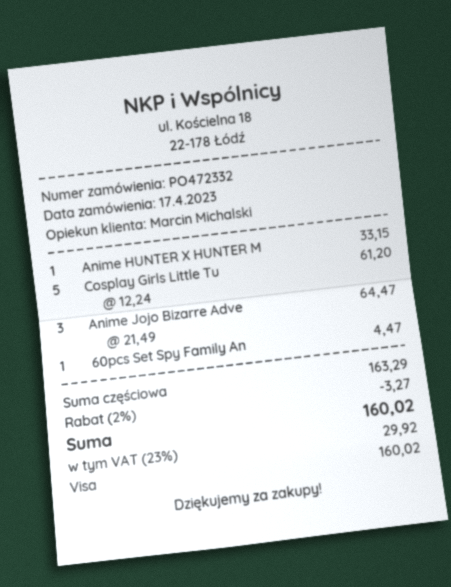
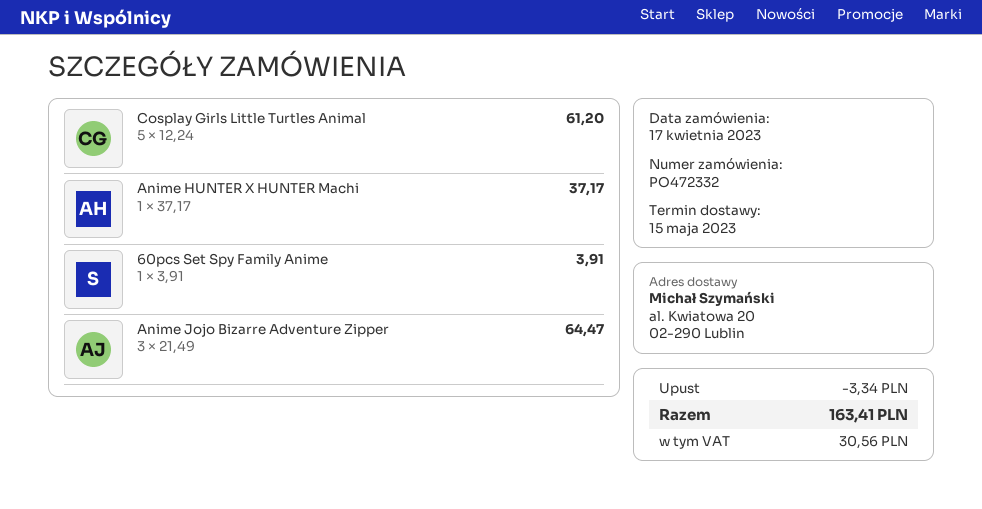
Anime HUNTER X HUNTER M: 1 x 33.15 = 33.15 -> 1 x 37.17 = 37.17
60pcs Set Spy Family An: 1 x 4.47 = 4.47 -> 1 x 3.91 = 3.91
discount: 3.27 -> 3.34
tax: 29.92 -> 30.56
total: 160.02 -> 163.41

